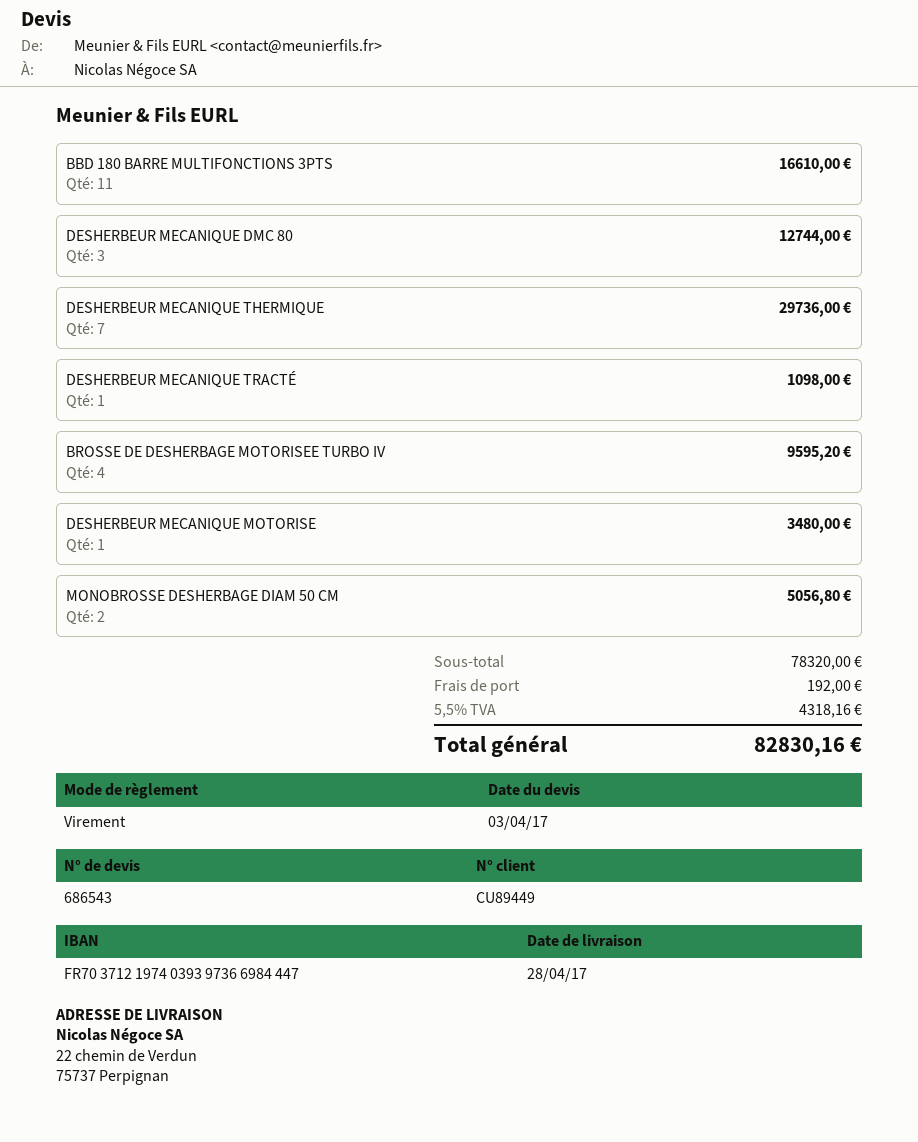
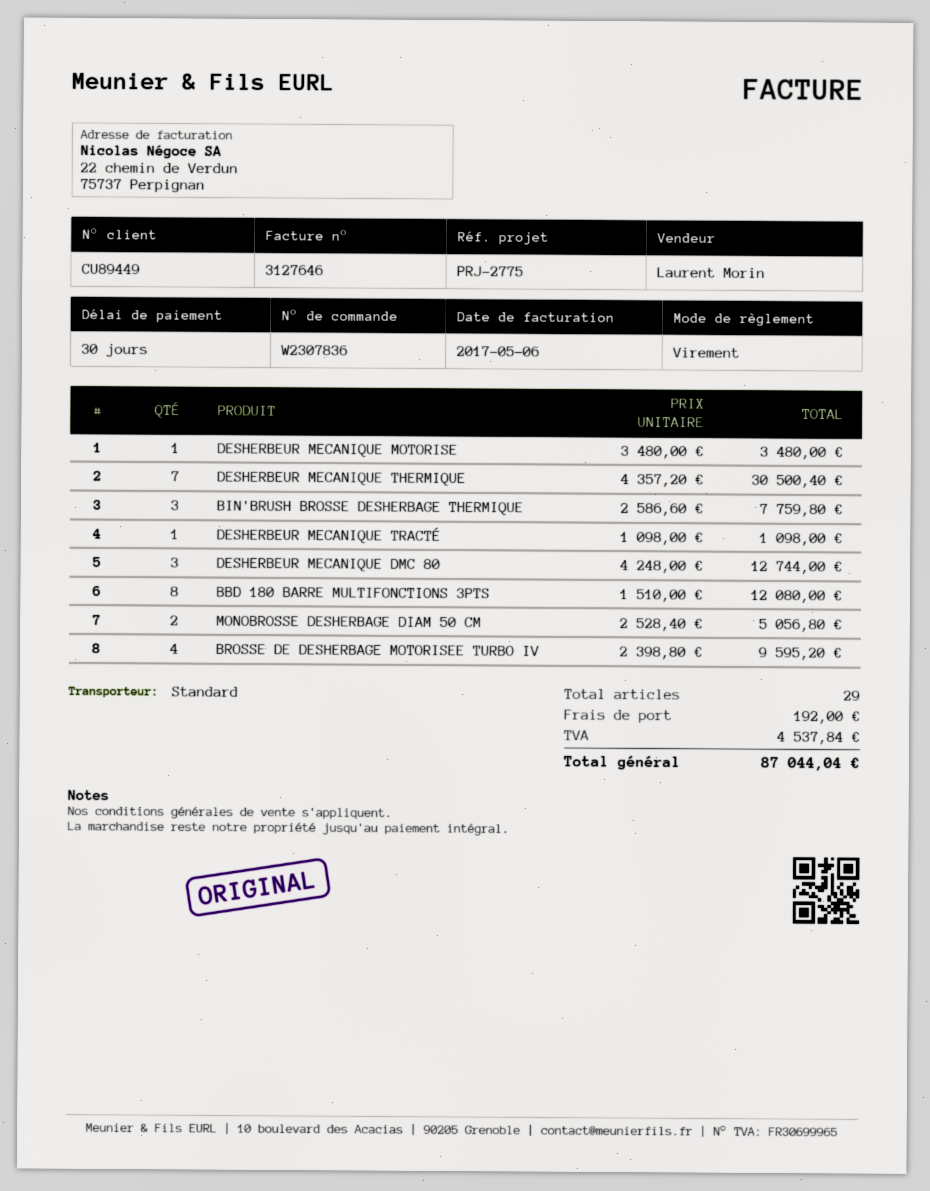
BBD 180 BARRE MULTIFONCTIONS 3PTS: 11 for 16610.00 -> 8 for 12080.00
DESHERBEUR MECANIQUE THERMIQUE: 7 for 29736.00 -> 7 for 30500.40
BIN'BRUSH BROSSE DESHERBAGE THERMIQUE: none -> 3 for 7759.80
tax: 4318.16 -> 4537.84
total: 82830.16 -> 87044.04

